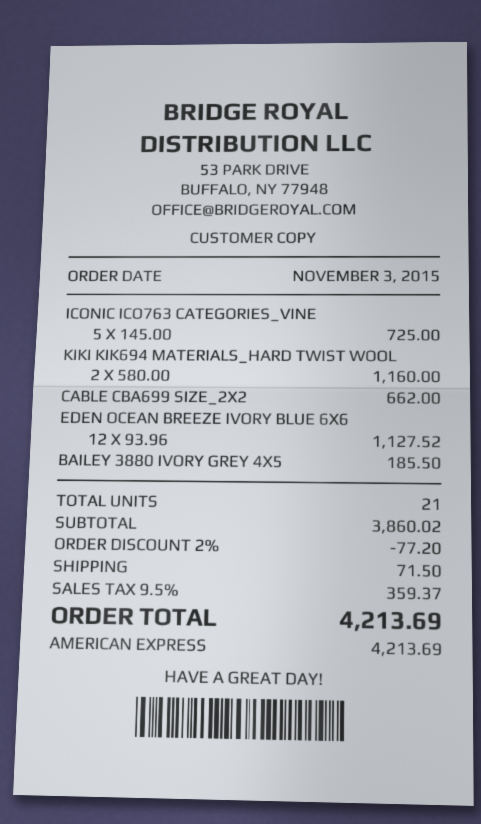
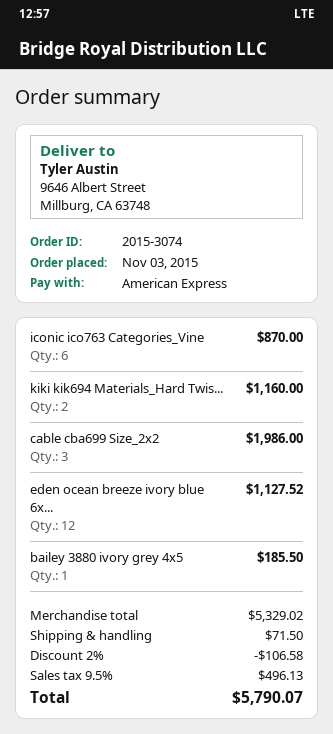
ICONIC ICO763 CATEGORIES_VINE: 5 for 725.00 -> 6 for 870.00
CABLE CBA699 SIZE_2X2: 1 for 662.00 -> 3 for 1986.00
subtotal: 3860.02 -> 5329.02
discount: 2% = 77.20 -> 2% = 106.58
tax: 9.5% = 359.37 -> 9.5% = 496.13
total: 4213.69 -> 5790.07

